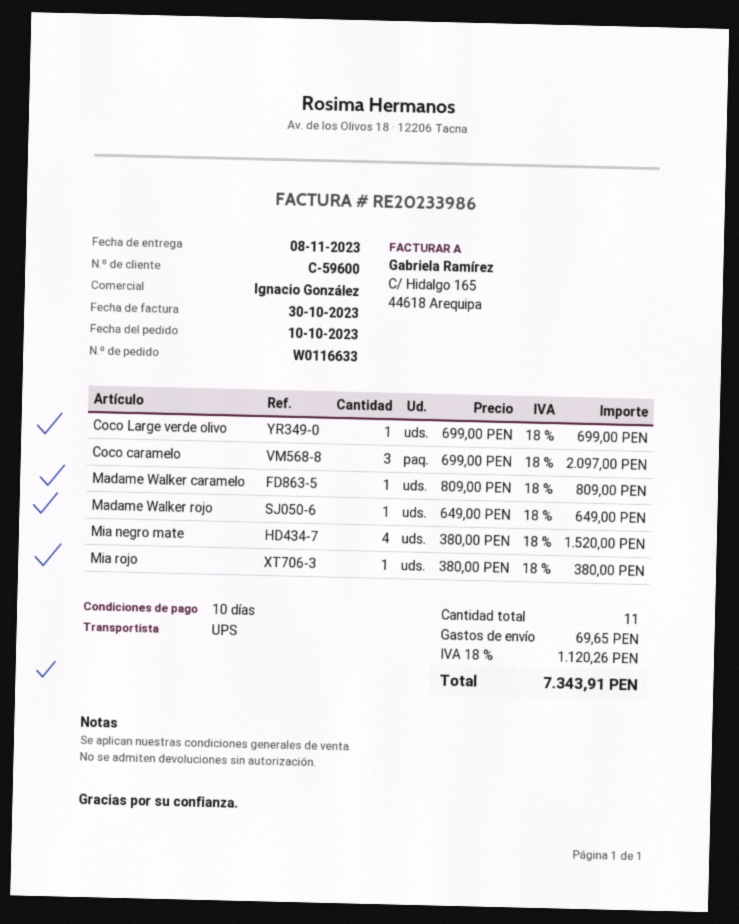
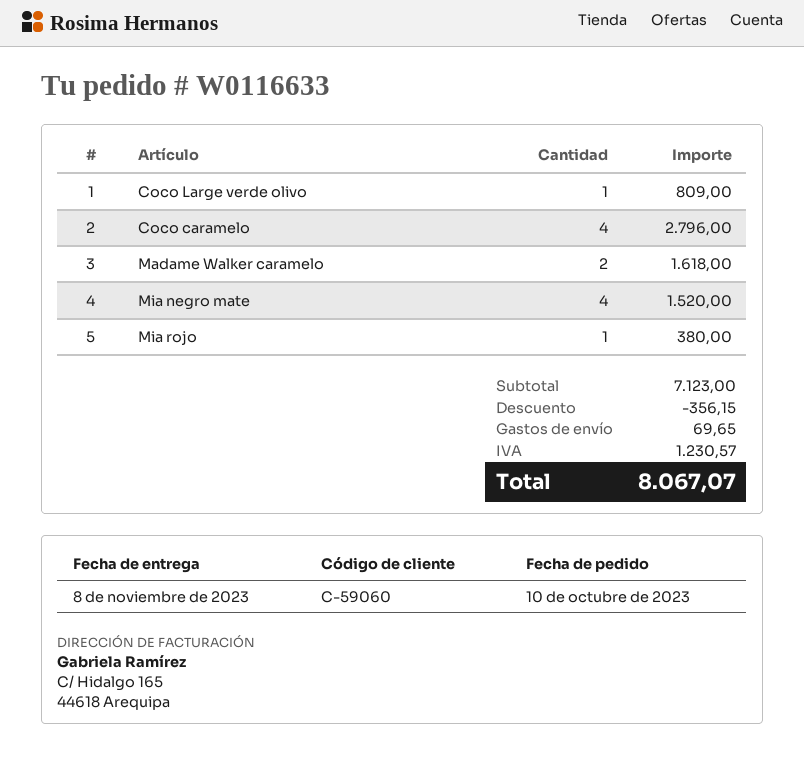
customer number: C-59600 -> C-59060
Coco Large verde olivo: 1 for 699.00 -> 1 for 809.00
Coco caramelo: 3 for 2097.00 -> 4 for 2796.00
Madame Walker caramelo: 1 for 809.00 -> 2 for 1618.00
Madame Walker rojo: 1 for 649.00 -> none
discount: none -> 356.15
tax: 1120.26 -> 1230.57
total: 7343.91 -> 8067.07

